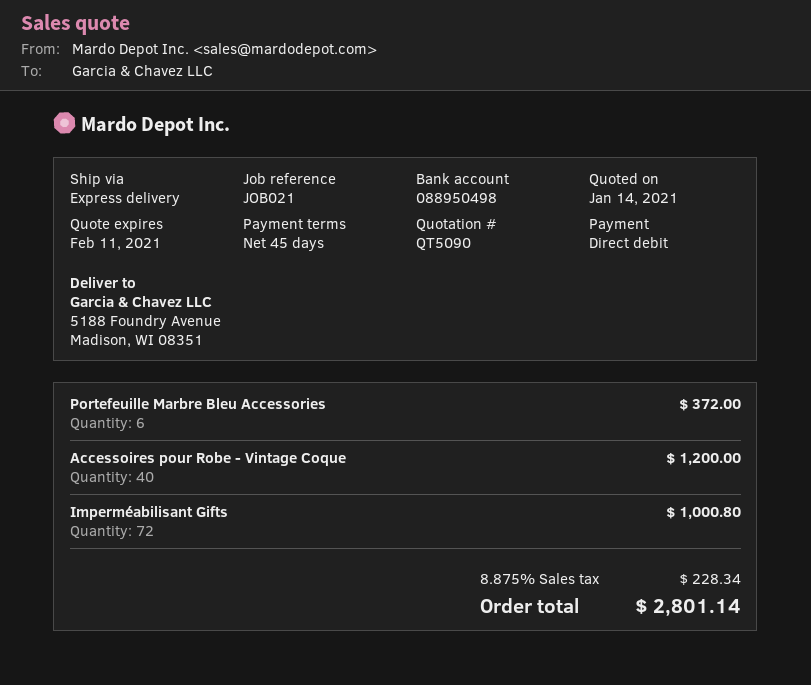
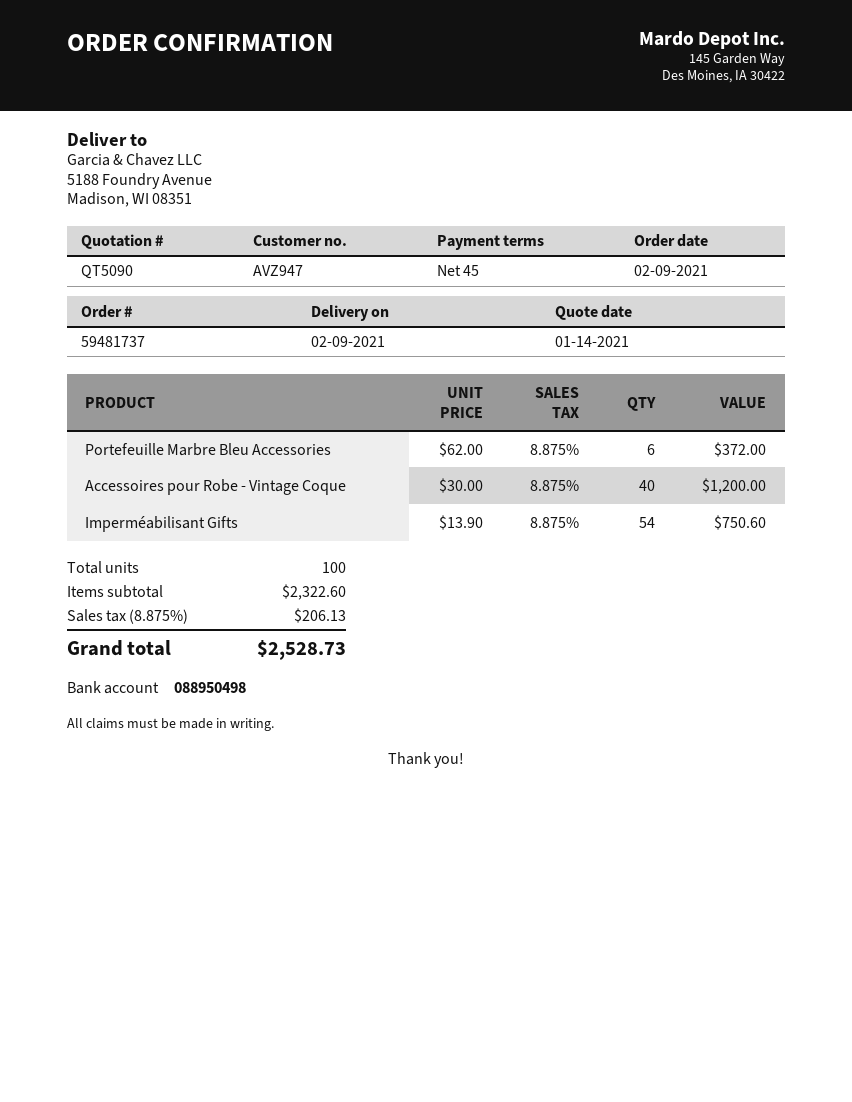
Imperméabilisant Gifts: 72 for 1000.80 -> 54 for 750.60
tax: 8.875% = 228.34 -> 8.875% = 206.13
total: 2801.14 -> 2528.73

